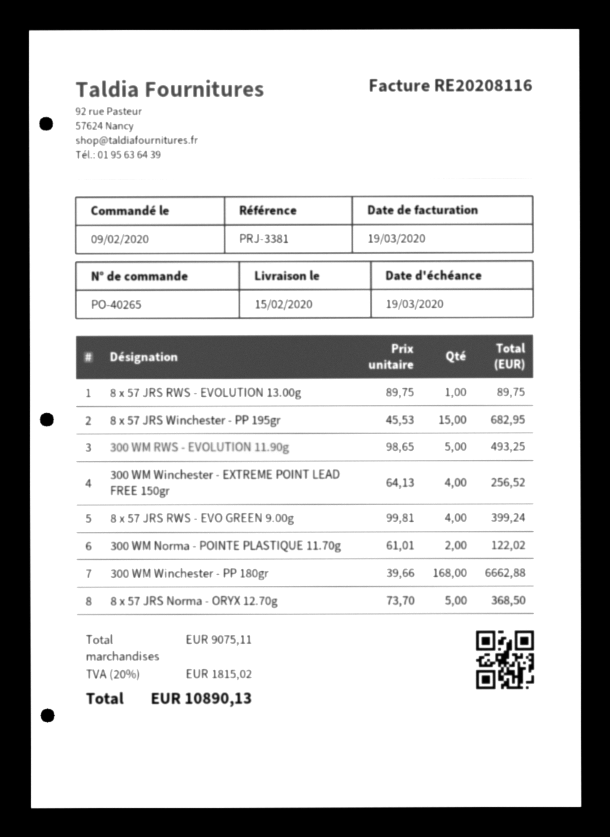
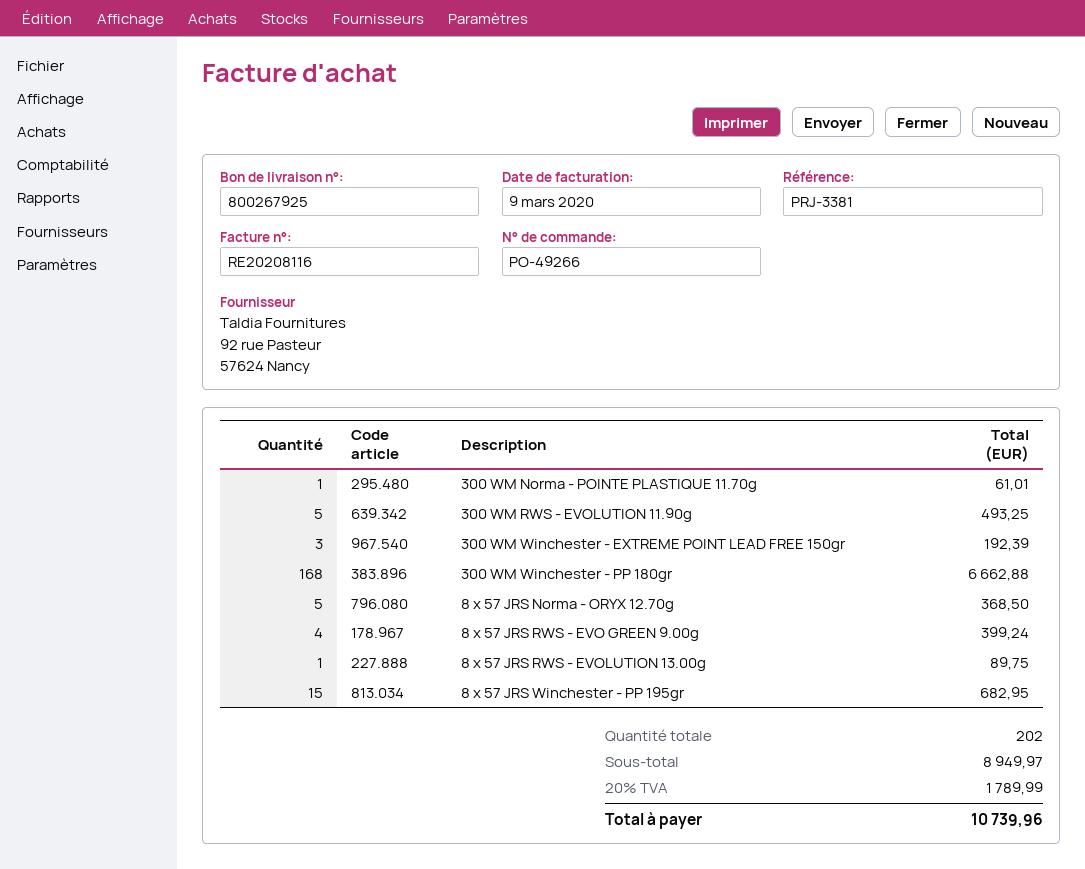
order number: PO-40265 -> PO-49266
invoice date: 2020-03-19 -> 2020-03-09
300 WM Winchester - EXTREME POINT LEAD FREE 150gr: 4 for 256.52 -> 3 for 192.39
300 WM Norma - POINTE PLASTIQUE 11.70g: 2 for 122.02 -> 1 for 61.01
subtotal: 9075.11 -> 8949.97
tax: 20% = 1815.02 -> 20% = 1789.99
total: 10890.13 -> 10739.96

